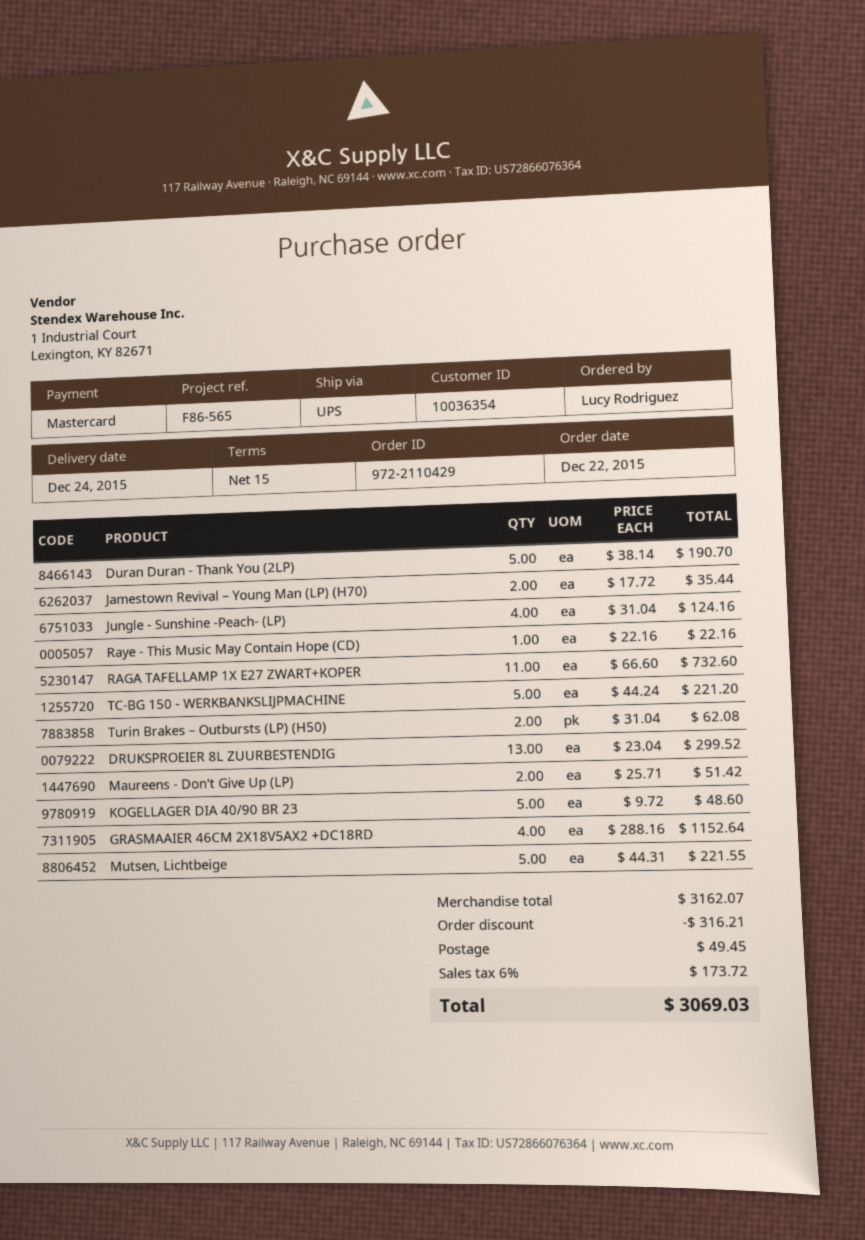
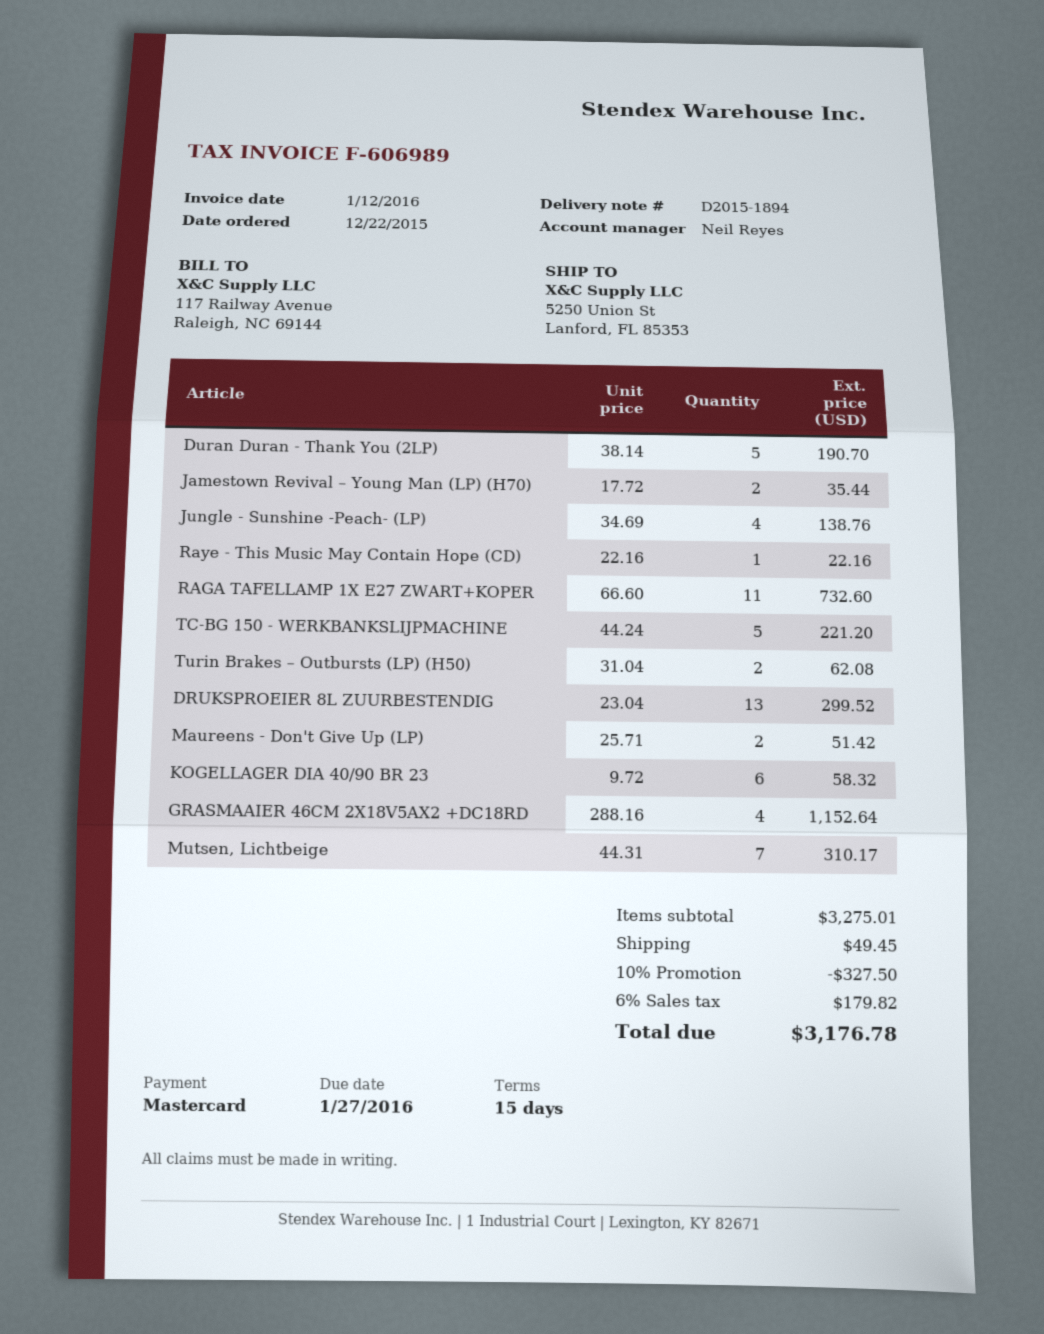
Jungle - Sunshine -Peach- (LP): 4 x 31.04 = 124.16 -> 4 x 34.69 = 138.76
KOGELLAGER DIA 40/90 BR 23: 5 x 9.72 = 48.60 -> 6 x 9.72 = 58.32
Mutsen, Lichtbeige: 5 x 44.31 = 221.55 -> 7 x 44.31 = 310.17
subtotal: 3162.07 -> 3275.01
discount: 316.21 -> 327.50
tax: 6% = 173.72 -> 6% = 179.82
total: 3069.03 -> 3176.78

